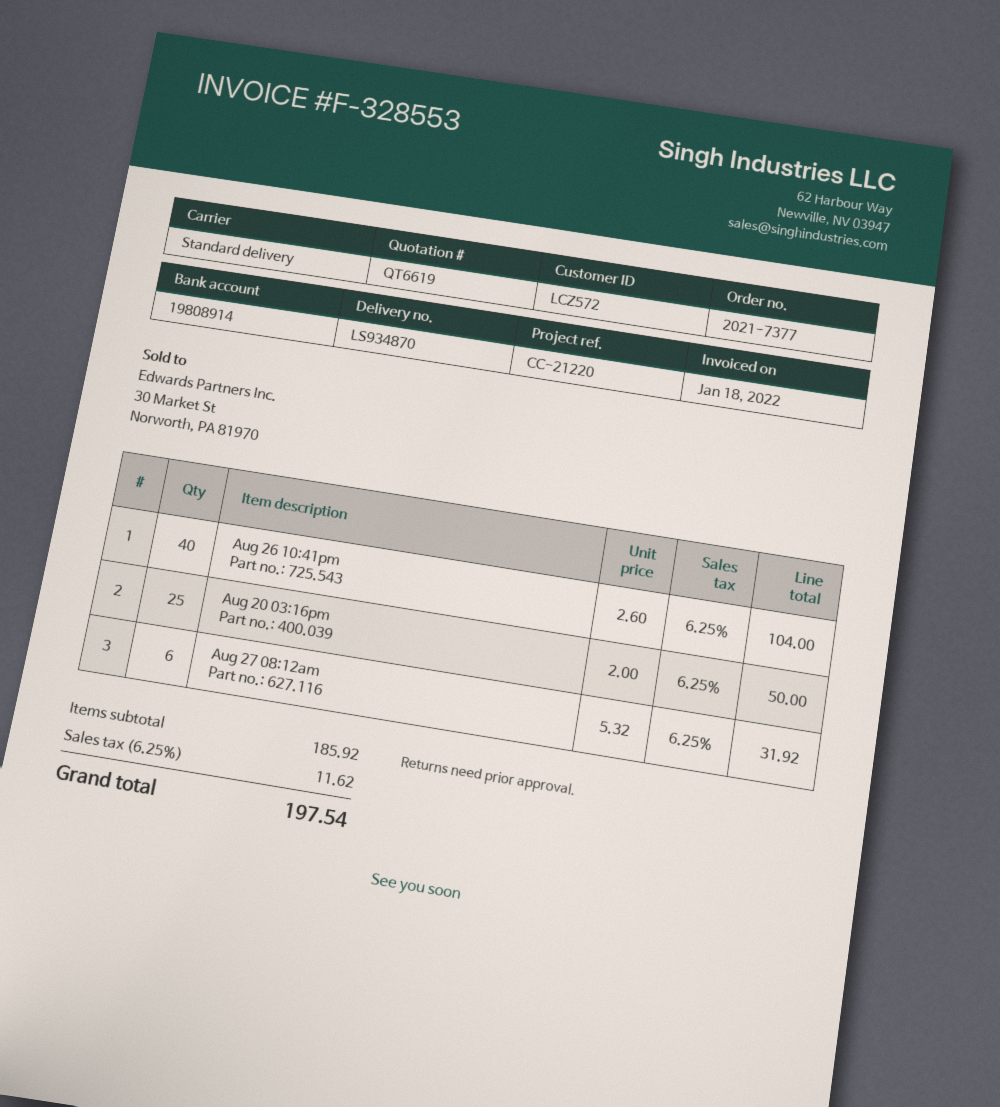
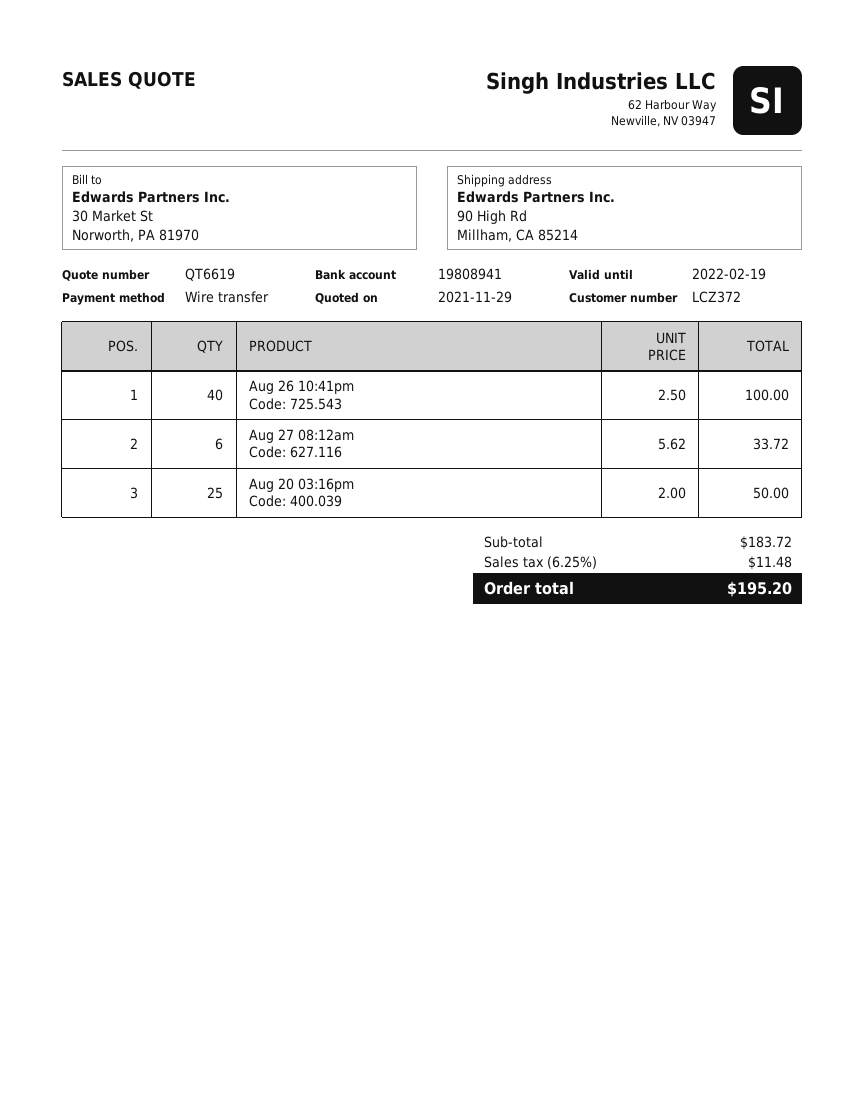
customer number: LCZ572 -> LCZ372
bank account: 19808914 -> 19808941
Aug 26 10:41pm: 40 x 2.60 = 104.00 -> 40 x 2.50 = 100.00
Aug 27 08:12am: 6 x 5.32 = 31.92 -> 6 x 5.62 = 33.72
subtotal: 185.92 -> 183.72
tax: 6.25% = 11.62 -> 6.25% = 11.48
total: 197.54 -> 195.20

